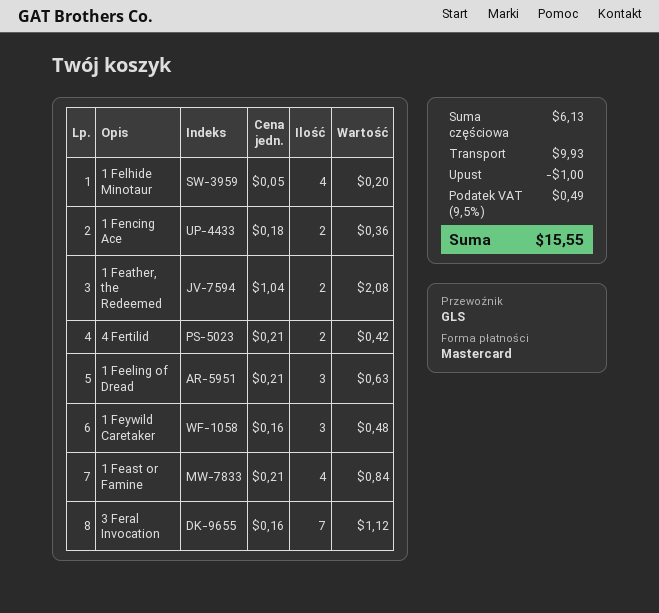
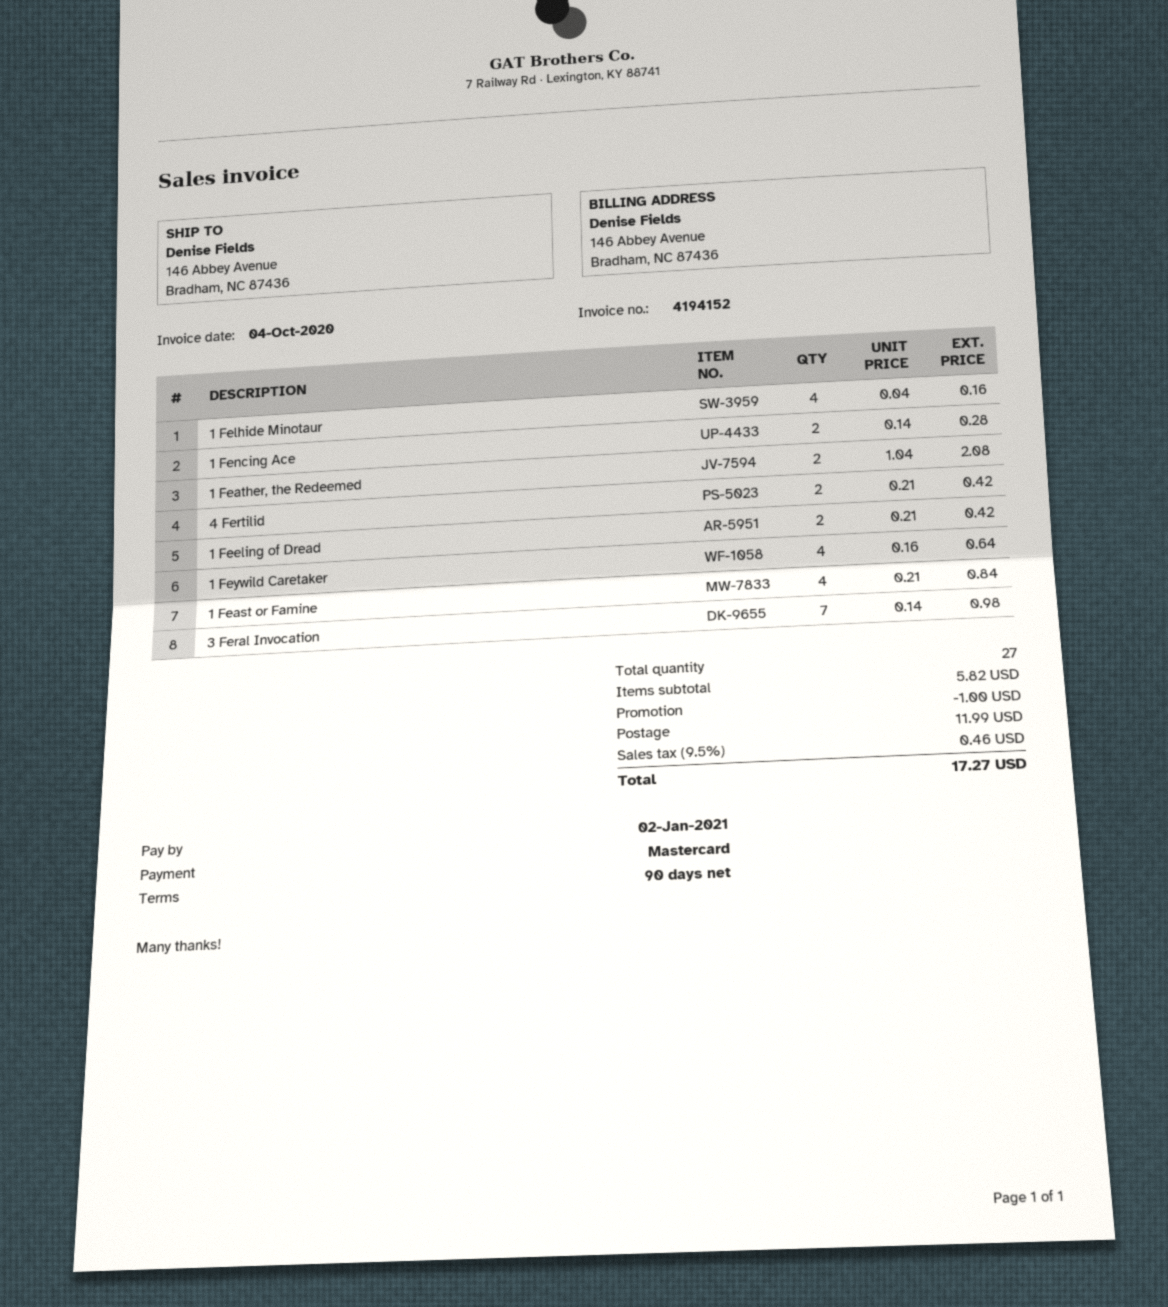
1 Felhide Minotaur: 4 x 0.05 = 0.20 -> 4 x 0.04 = 0.16
1 Fencing Ace: 2 x 0.18 = 0.36 -> 2 x 0.14 = 0.28
1 Feeling of Dread: 3 x 0.21 = 0.63 -> 2 x 0.21 = 0.42
1 Feywild Caretaker: 3 x 0.16 = 0.48 -> 4 x 0.16 = 0.64
3 Feral Invocation: 7 x 0.16 = 1.12 -> 7 x 0.14 = 0.98
subtotal: 6.13 -> 5.82
shipping: 9.93 -> 11.99
tax: 9.5% = 0.49 -> 9.5% = 0.46
total: 15.55 -> 17.27

